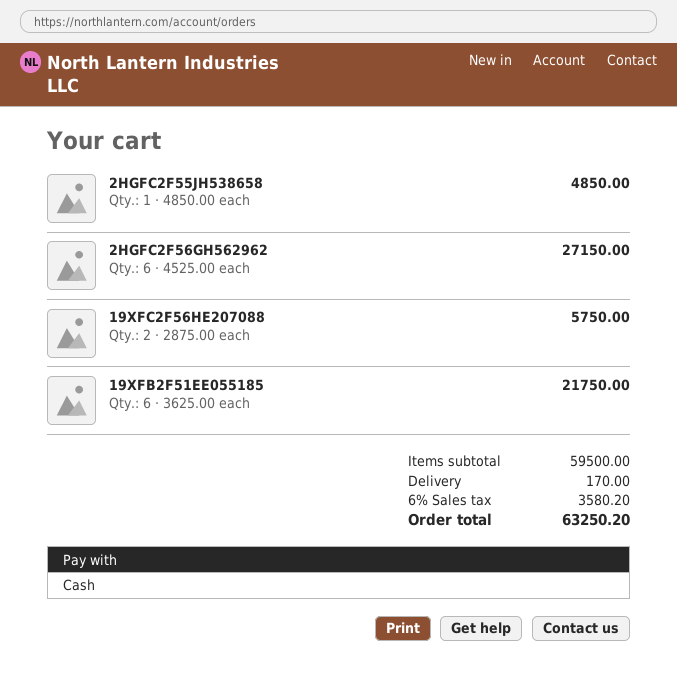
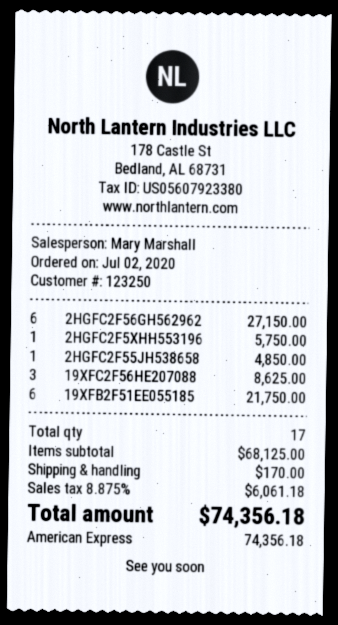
payment method: cash -> American Express
19XFC2F56HE207088: 2 for 5750.00 -> 3 for 8625.00
2HGFC2F5XHH553196: none -> 1 for 5750.00
subtotal: 59500.00 -> 68125.00
tax: 6% = 3580.20 -> 8.875% = 6061.18
total: 63250.20 -> 74356.18

